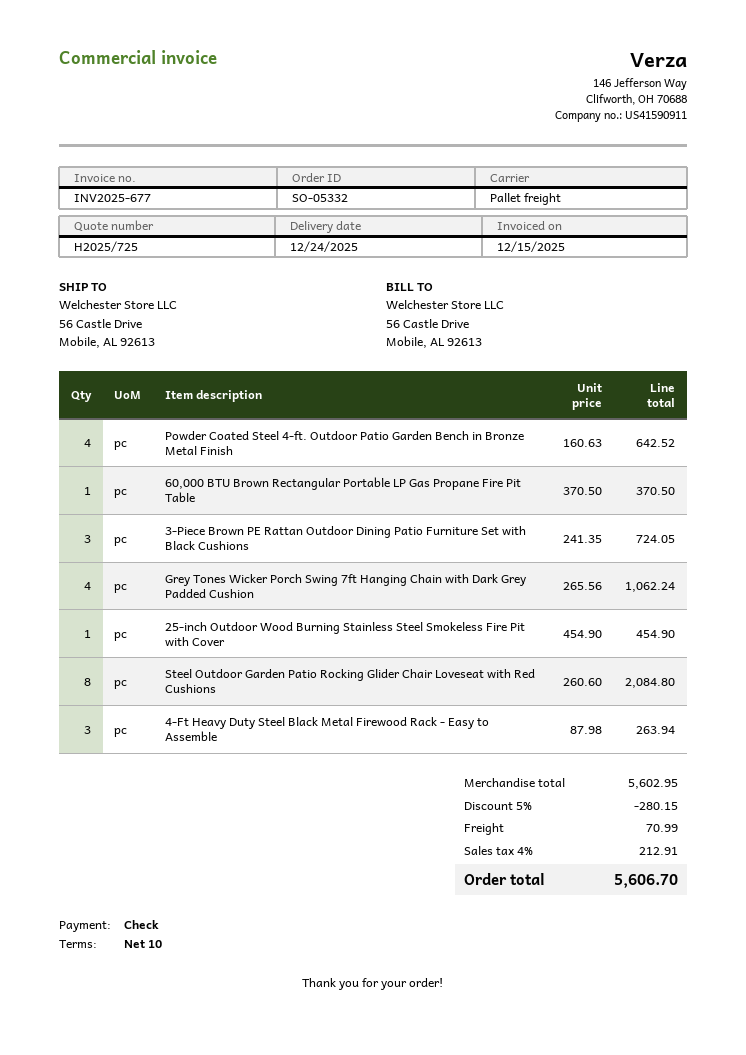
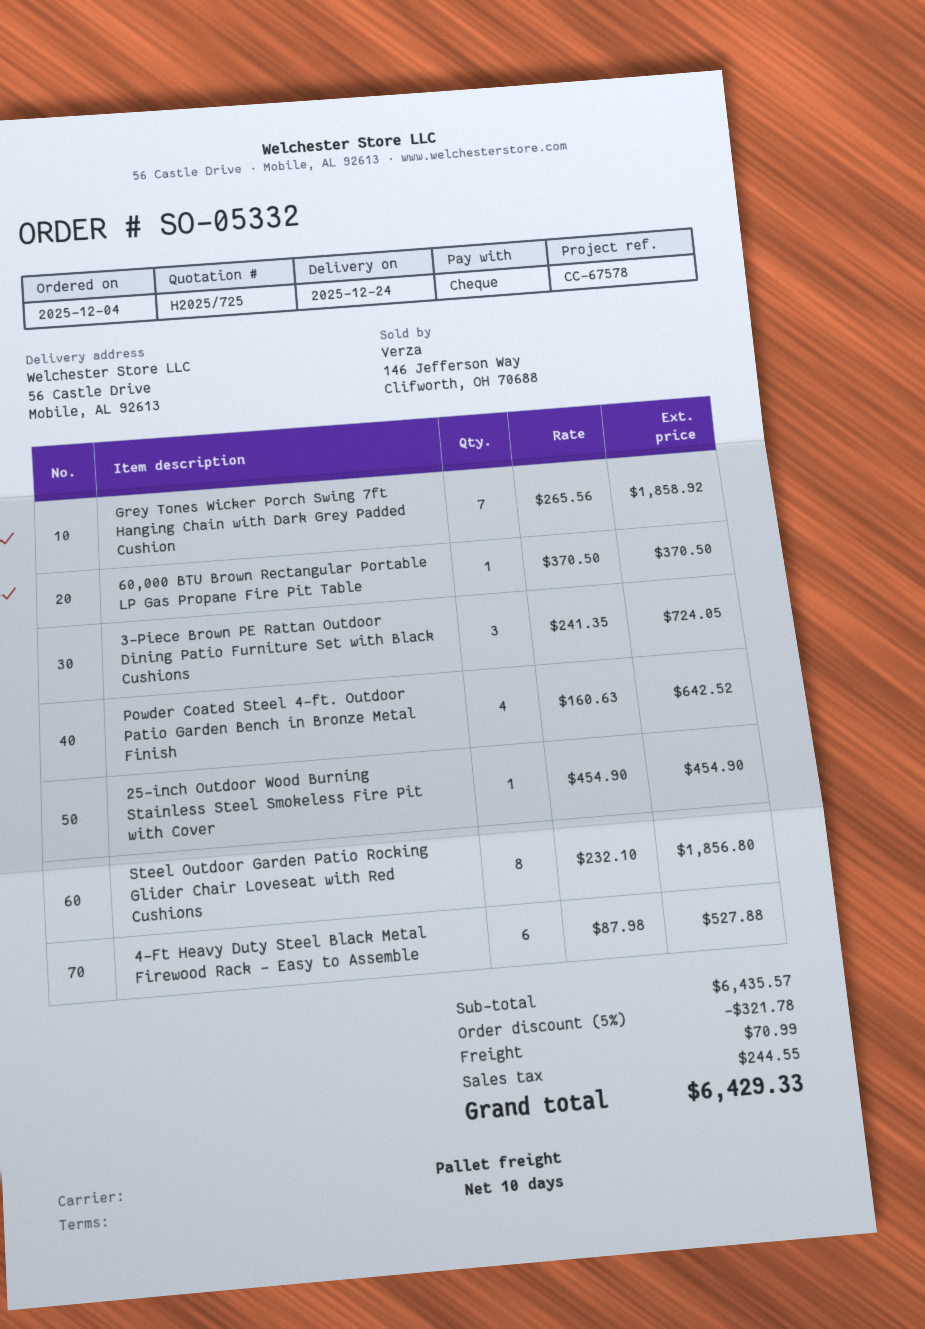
Grey Tones Wicker Porch Swing 7ft Hanging Chain with Dark Grey Padded Cushion: 4 x 265.56 = 1062.24 -> 7 x 265.56 = 1858.92
Steel Outdoor Garden Patio Rocking Glider Chair Loveseat with Red Cushions: 8 x 260.60 = 2084.80 -> 8 x 232.10 = 1856.80
4-Ft Heavy Duty Steel Black Metal Firewood Rack - Easy to Assemble: 3 x 87.98 = 263.94 -> 6 x 87.98 = 527.88
subtotal: 5602.95 -> 6435.57
discount: 5% = 280.15 -> 5% = 321.78
tax: 212.91 -> 244.55
total: 5606.70 -> 6429.33

